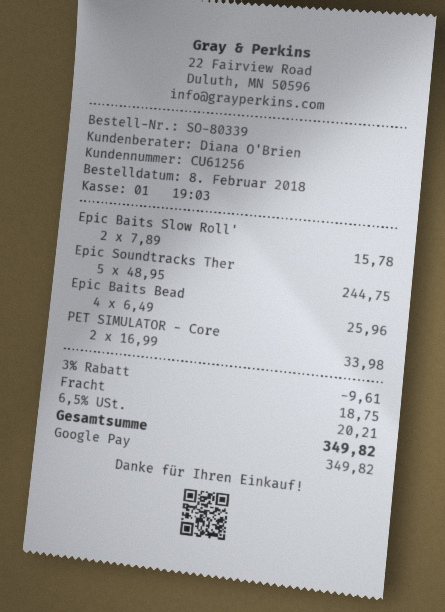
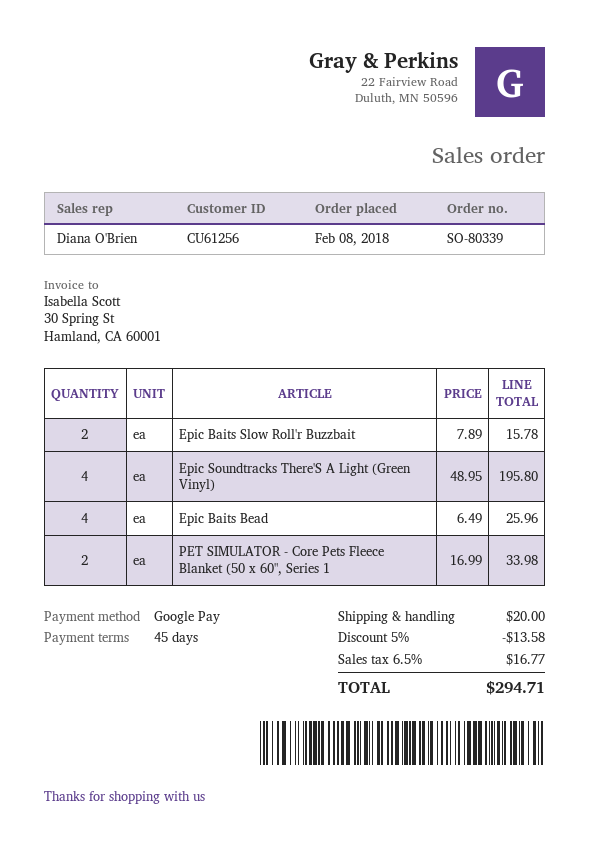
Epic Soundtracks Ther: 5 x 48.95 = 244.75 -> 4 x 48.95 = 195.80
discount: 3% = 9.61 -> 5% = 13.58
shipping: 18.75 -> 20.00
tax: 6.5% = 20.21 -> 6.5% = 16.77
total: 349.82 -> 294.71

